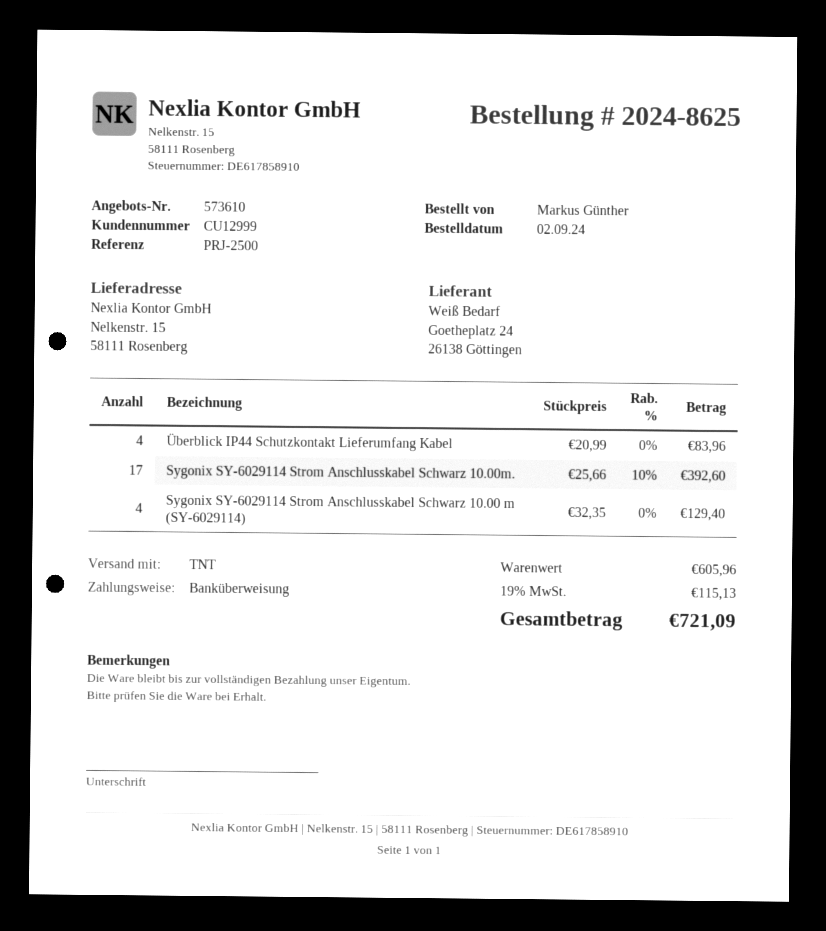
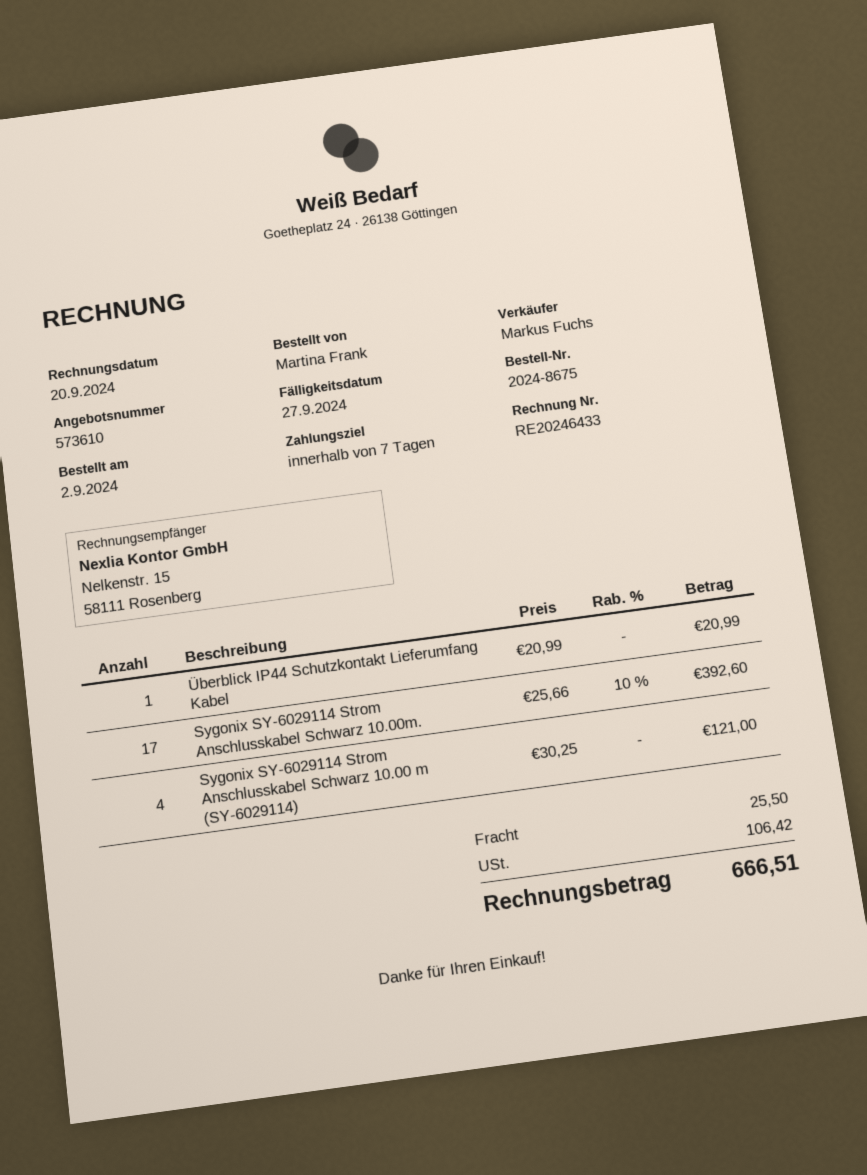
order number: 2024-8625 -> 2024-8675
ordered by: Markus Günther -> Martina Frank
Überblick IP44 Schutzkontakt Lieferumfang Kabel: 4 x 20.99 = 83.96 -> 1 x 20.99 = 20.99
Sygonix SY-6029114 Strom Anschlusskabel Schwarz 10.00 m (SY-6029114): 4 x 32.35 = 129.40 -> 4 x 30.25 = 121.00
shipping: none -> 25.50
tax: 115.13 -> 106.42
total: 721.09 -> 666.51

